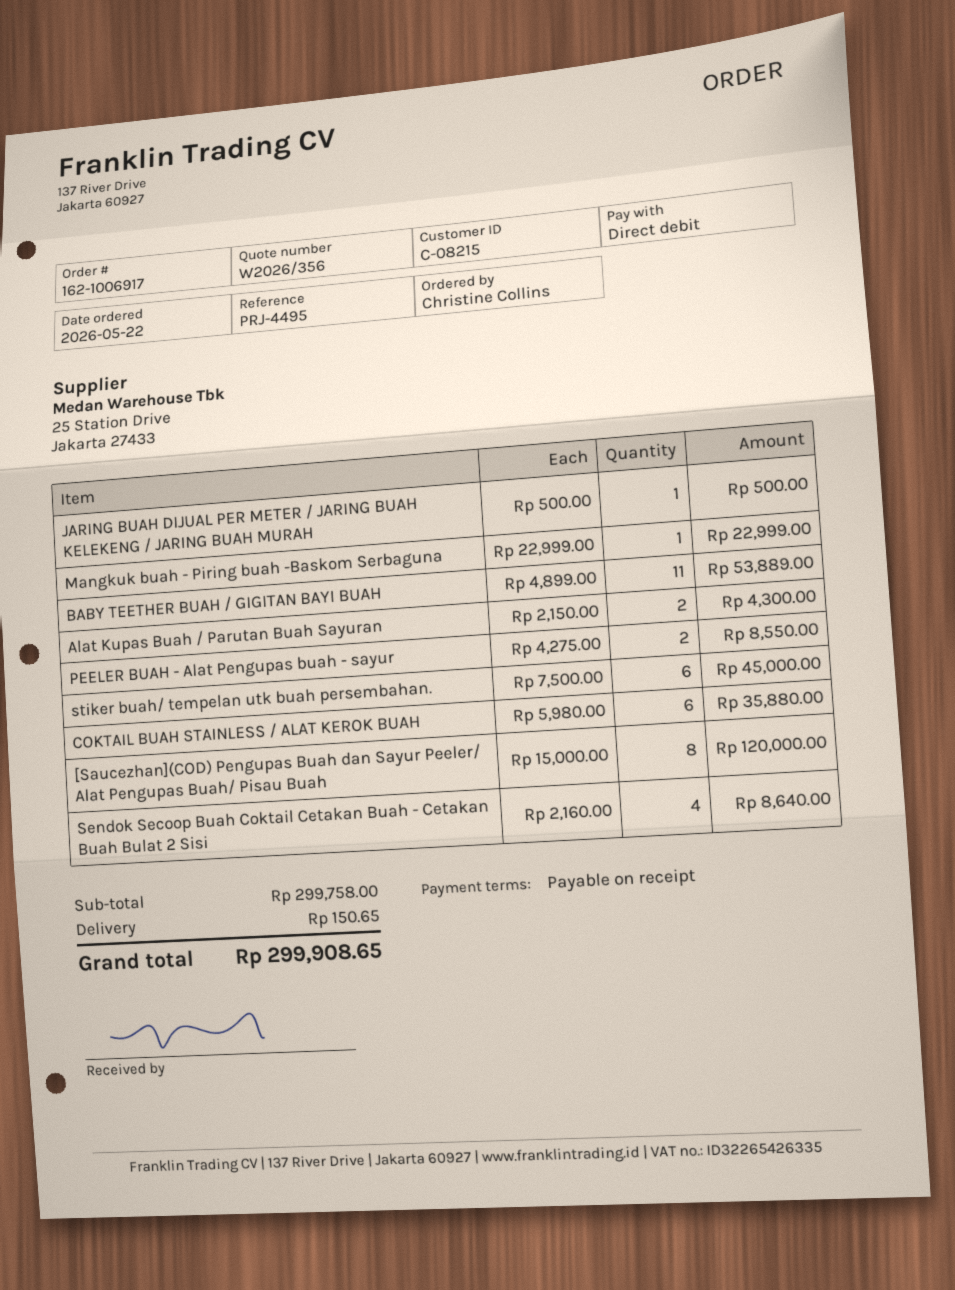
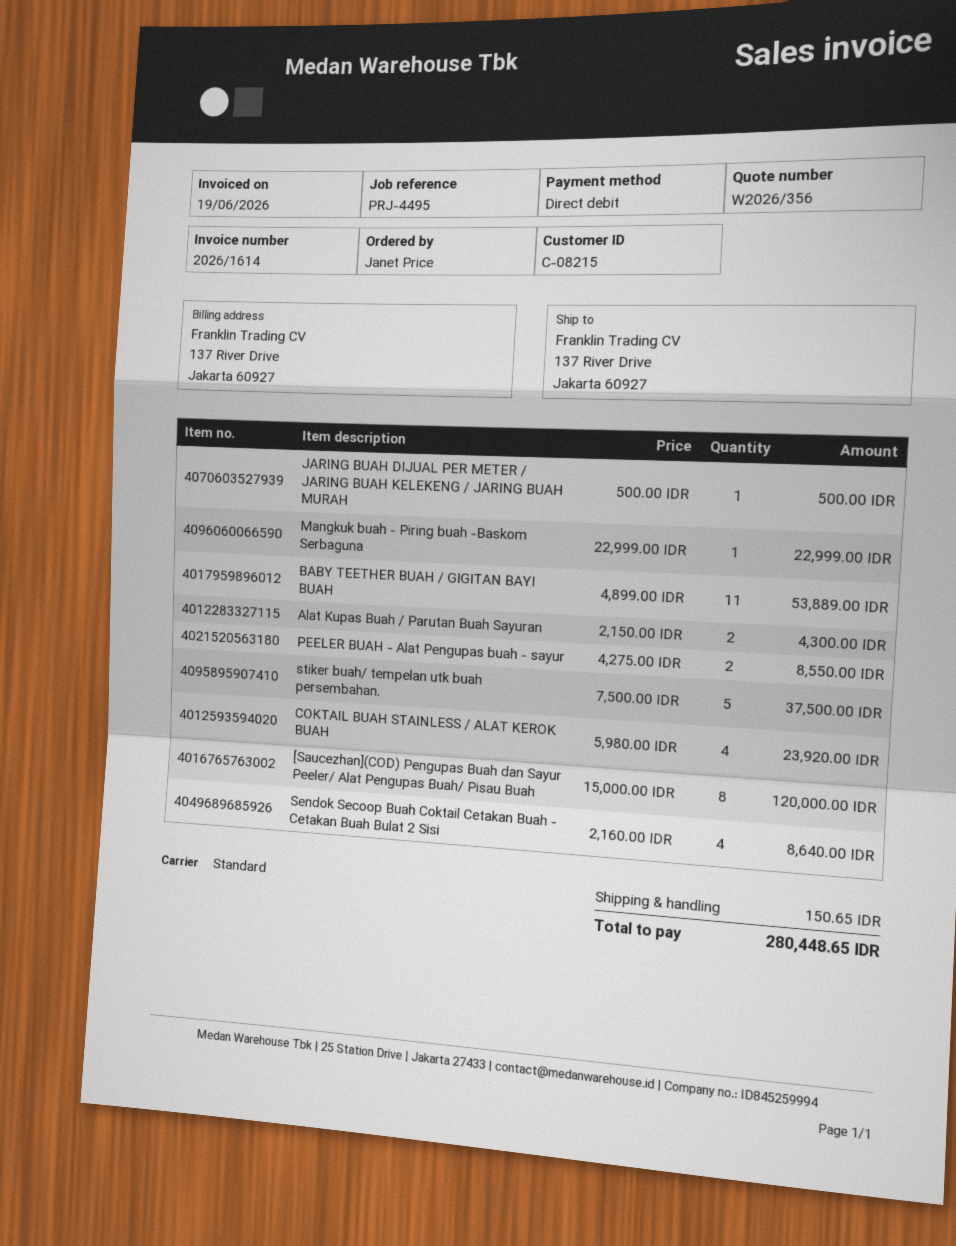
ordered by: Christine Collins -> Janet Price
stiker buah/ tempelan utk buah persembahan.: 6 x 7500.00 = 45000.00 -> 5 x 7500.00 = 37500.00
COKTAIL BUAH STAINLESS / ALAT KEROK BUAH: 6 x 5980.00 = 35880.00 -> 4 x 5980.00 = 23920.00
total: 299908.65 -> 280448.65

